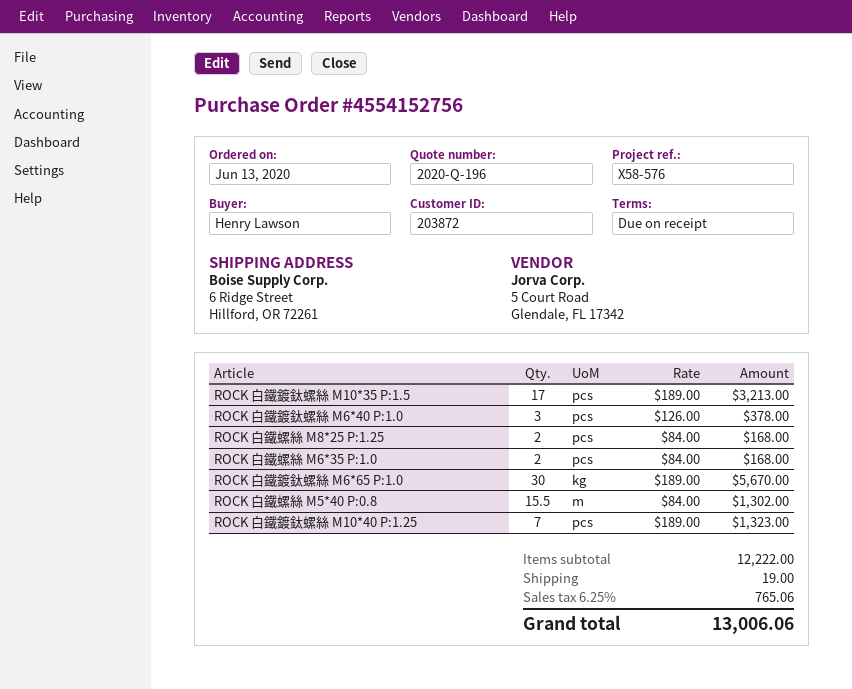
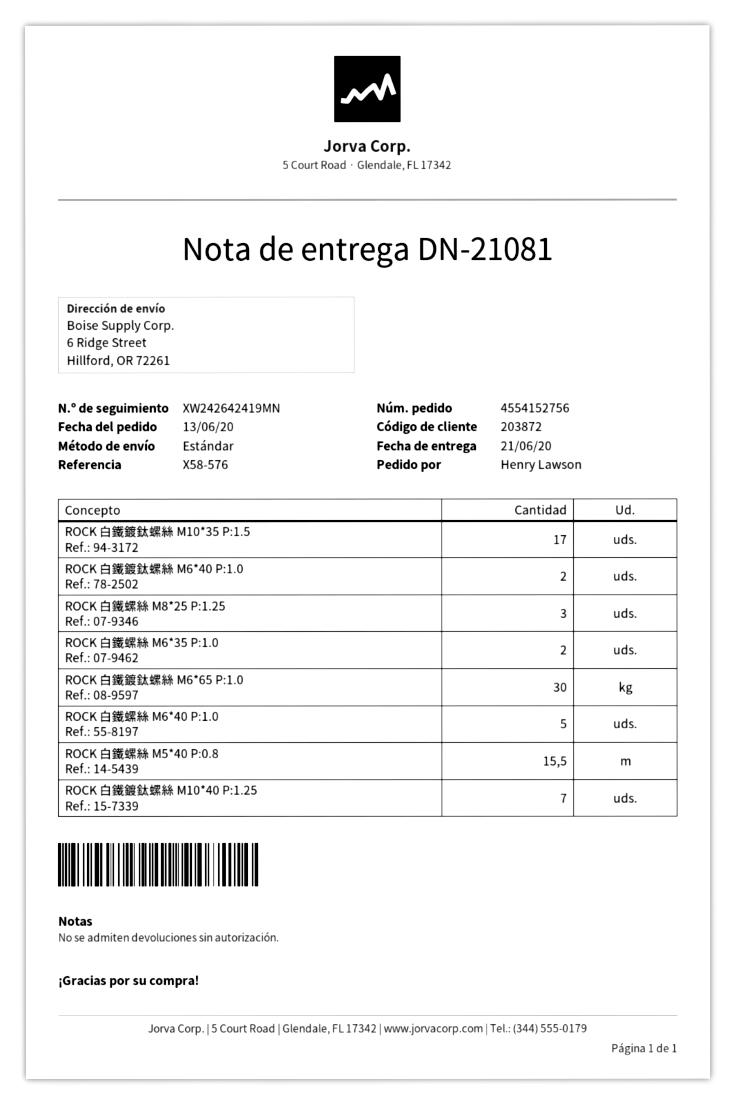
ROCK 白鐵鍍鈦螺絲 M6*40 P:1.0: 3 -> 2
ROCK 白鐵螺絲 M8*25 P:1.25: 2 -> 3
ROCK 白鐵螺絲 M6*40 P:1.0: none -> 5

